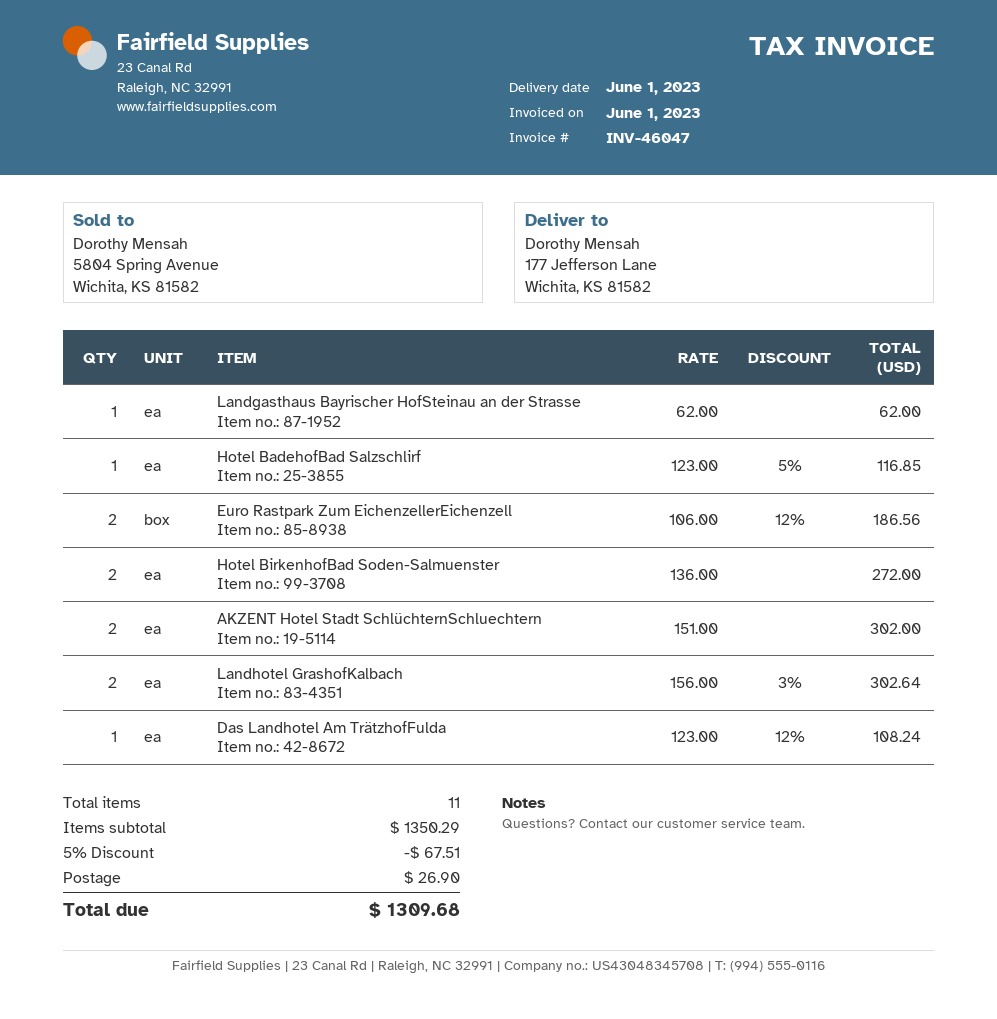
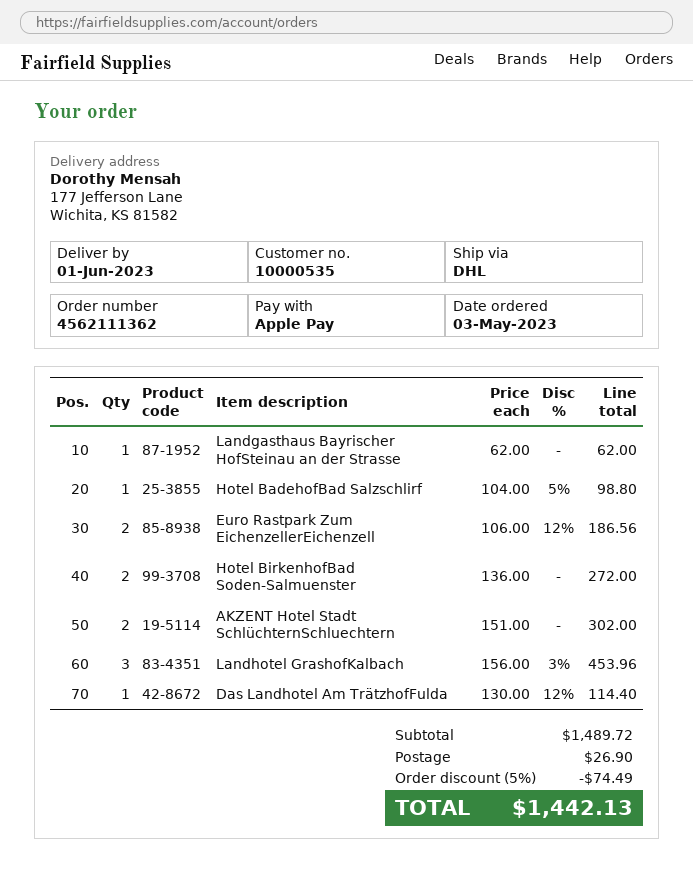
Hotel BadehofBad Salzschlirf: 1 x 123.00 - 5% = 116.85 -> 1 x 104.00 - 5% = 98.80
Landhotel GrashofKalbach: 2 x 156.00 - 3% = 302.64 -> 3 x 156.00 - 3% = 453.96
Das Landhotel Am TrätzhofFulda: 1 x 123.00 - 12% = 108.24 -> 1 x 130.00 - 12% = 114.40
subtotal: 1350.29 -> 1489.72
discount: 5% = 67.51 -> 5% = 74.49
total: 1309.68 -> 1442.13

